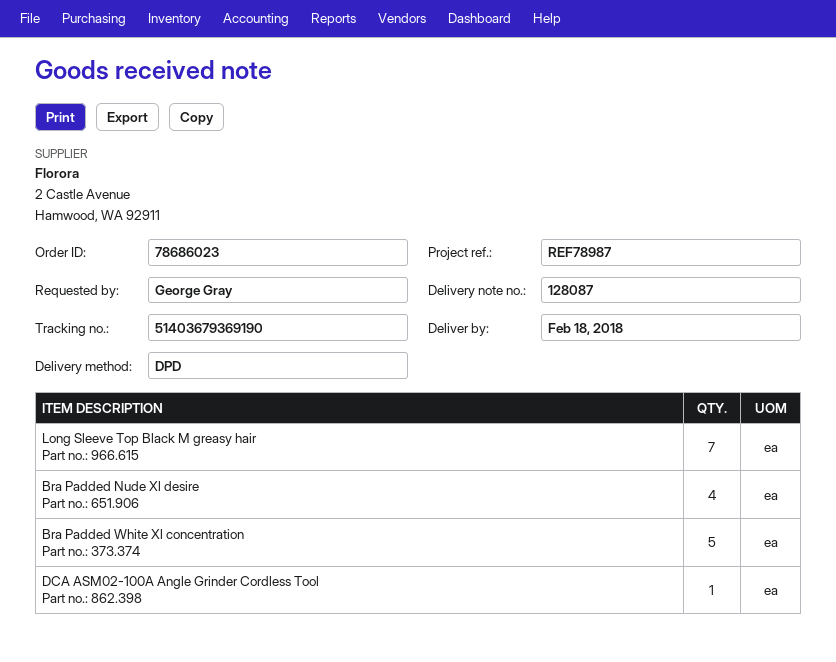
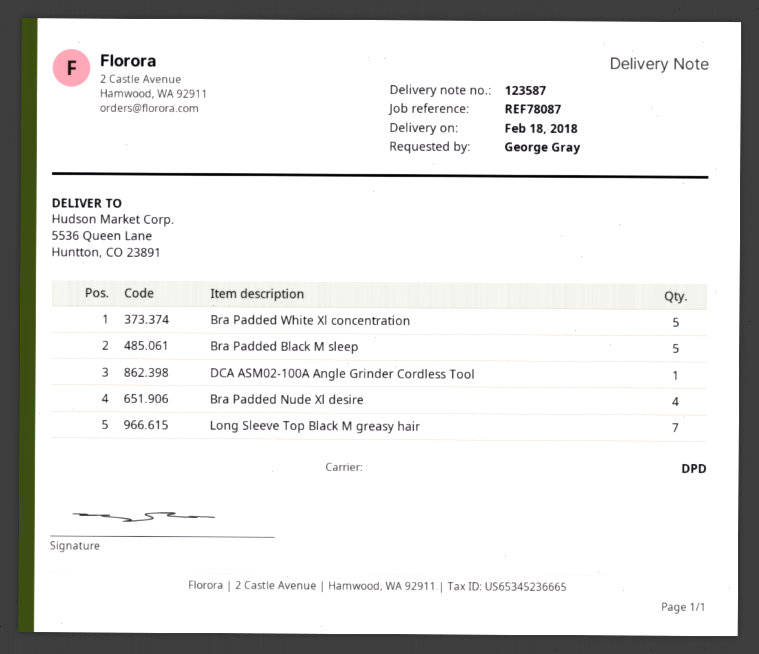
delivery note number: 128087 -> 123587
reference: REF78987 -> REF78087
Bra Padded Black M sleep: none -> 5

